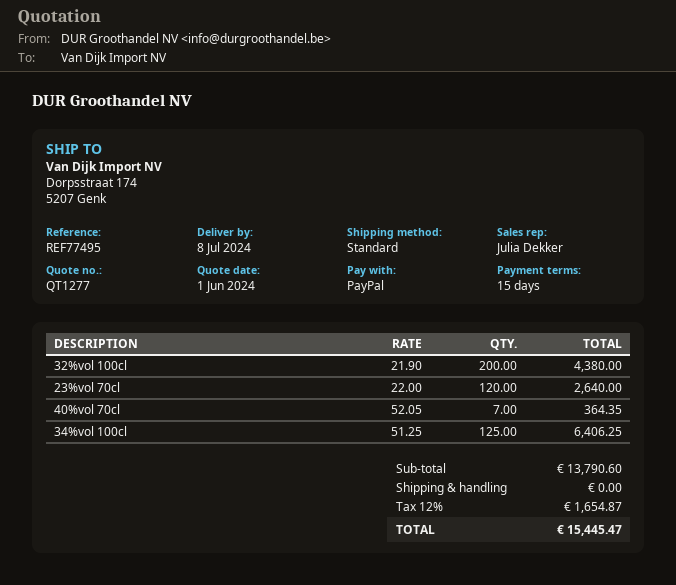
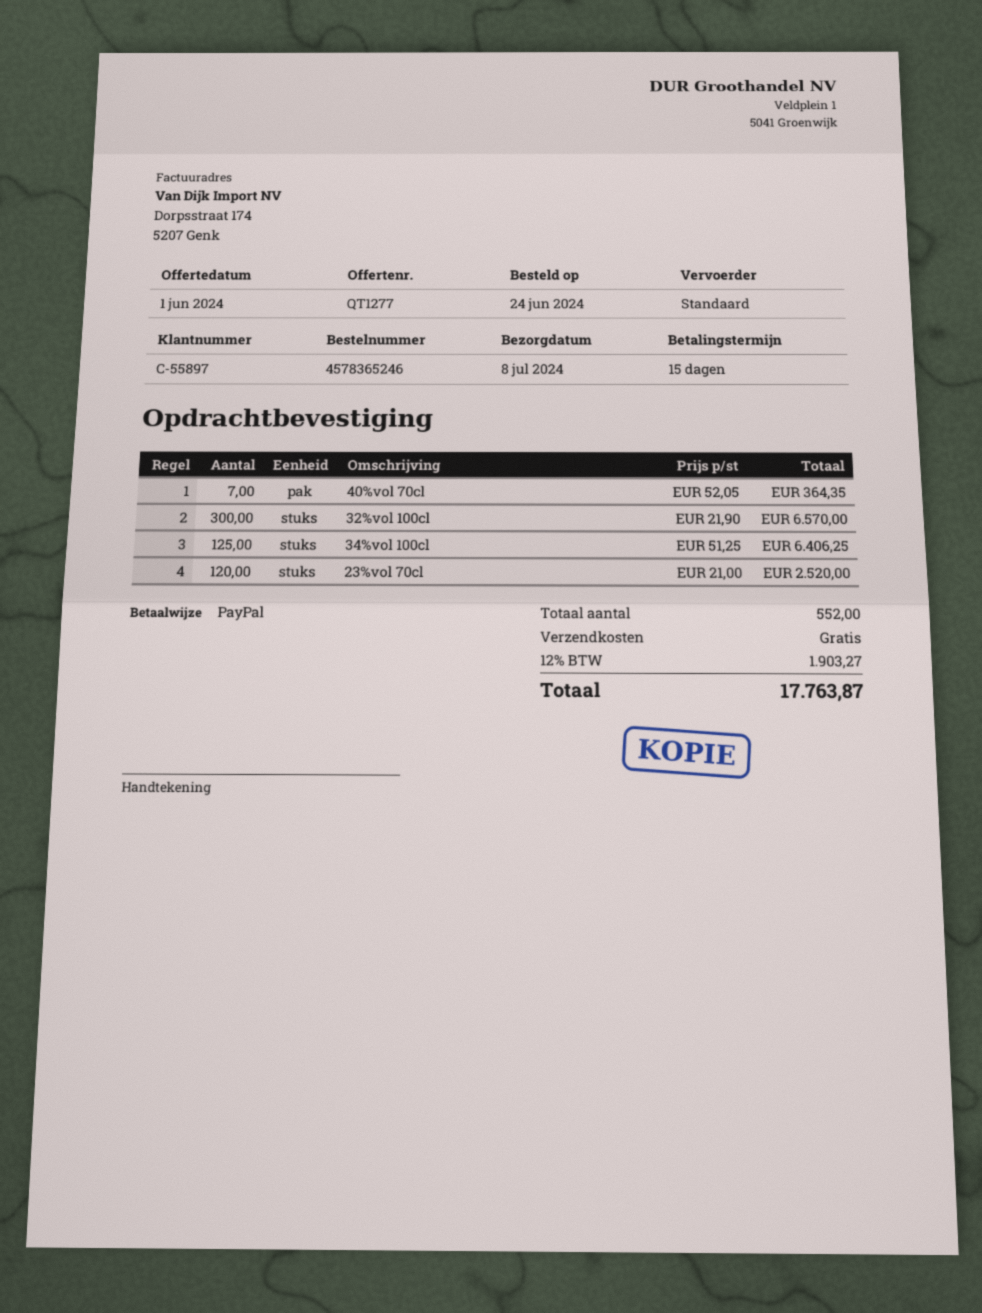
32%vol 100cl: 200 x 21.90 = 4380.00 -> 300 x 21.90 = 6570.00
23%vol 70cl: 120 x 22.00 = 2640.00 -> 120 x 21.00 = 2520.00
tax: 12% = 1654.87 -> 12% = 1903.27
total: 15445.47 -> 17763.87

